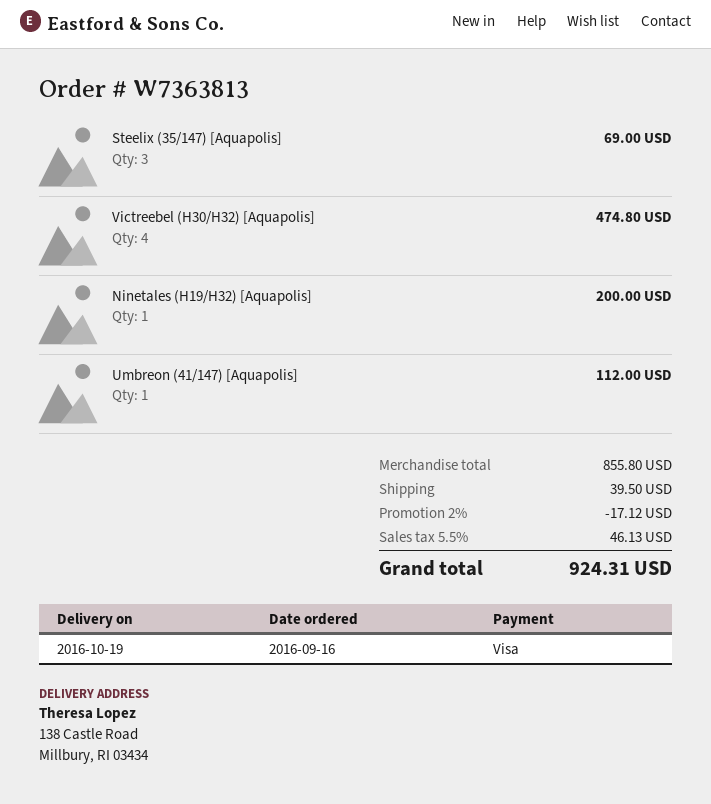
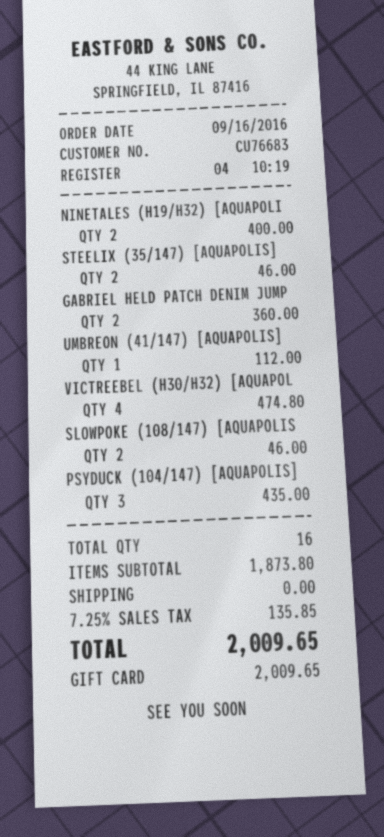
payment method: Visa -> gift card
Steelix (35/147) [Aquapolis]: 3 for 69.00 -> 2 for 46.00
Ninetales (H19/H32) [Aquapolis]: 1 for 200.00 -> 2 for 400.00
GABRIEL HELD PATCH DENIM JUMP: none -> 2 for 360.00
SLOWPOKE (108/147) [AQUAPOLIS: none -> 2 for 46.00
PSYDUCK (104/147) [AQUAPOLIS]: none -> 3 for 435.00
subtotal: 855.80 -> 1873.80
discount: 2% = 17.12 -> none
shipping: 39.50 -> 0.00
tax: 5.5% = 46.13 -> 7.25% = 135.85
total: 924.31 -> 2009.65

